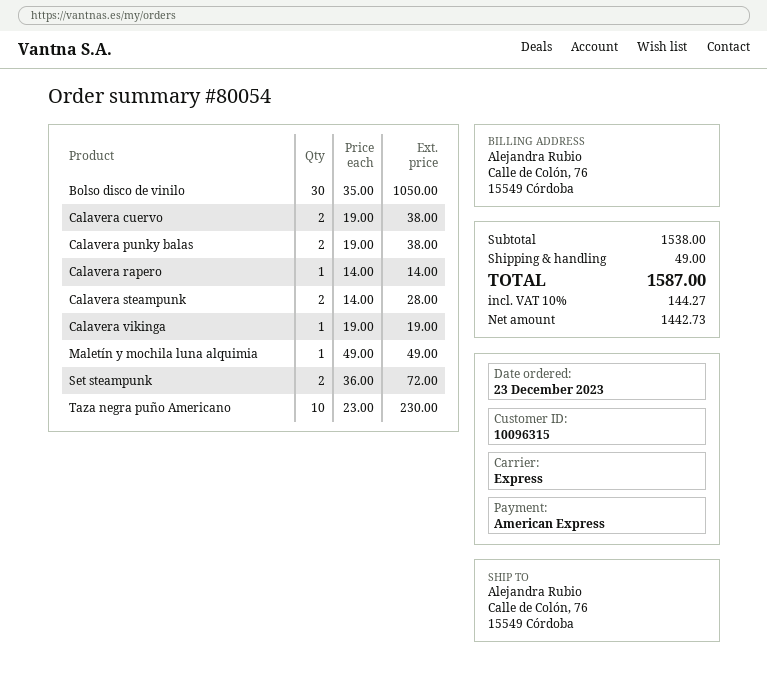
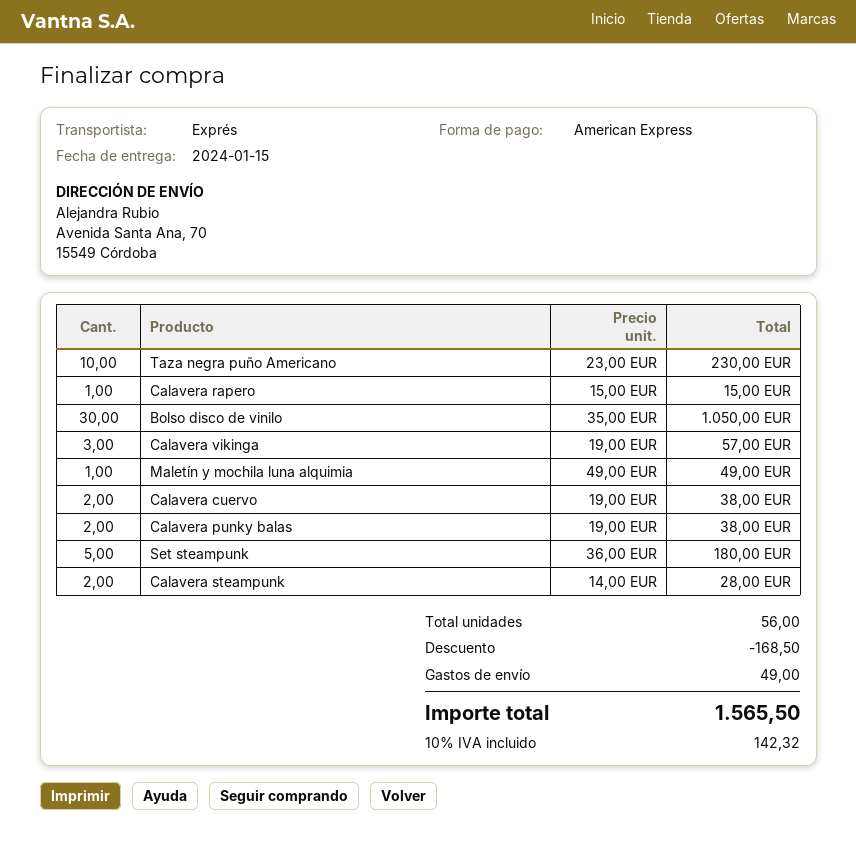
ship to: Calle de Colón, 76, 15549 Córdoba -> Avenida Santa Ana, 70, 15549 Córdoba
Calavera rapero: 1 x 14.00 = 14.00 -> 1 x 15.00 = 15.00
Calavera vikinga: 1 x 19.00 = 19.00 -> 3 x 19.00 = 57.00
Set steampunk: 2 x 36.00 = 72.00 -> 5 x 36.00 = 180.00
discount: none -> 168.50
tax: 10% = 144.27 -> 10% = 142.32
total: 1587.00 -> 1565.50

